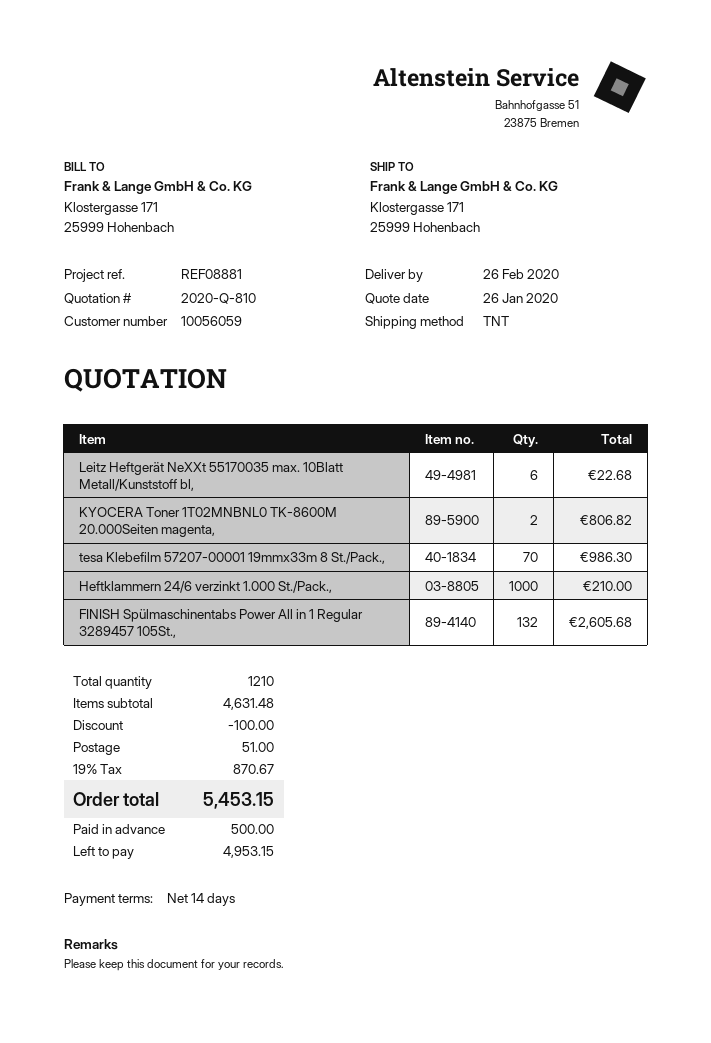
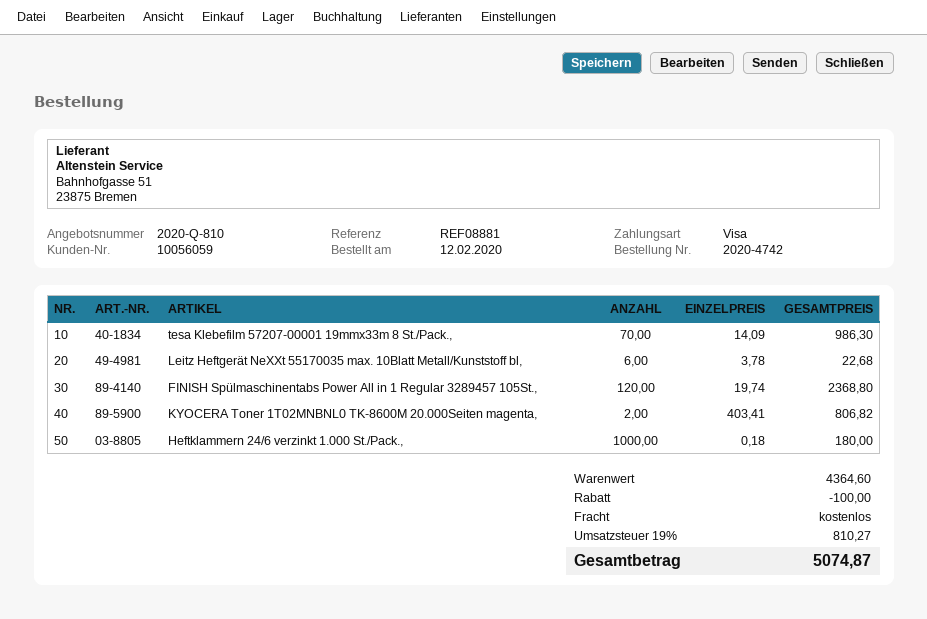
Heftklammern 24/6 verzinkt 1.000 St./Pack.,: 1000 for 210.00 -> 1000 for 180.00
FINISH Spülmaschinentabs Power All in 1 Regular 3289457 105St.,: 132 for 2605.68 -> 120 for 2368.80
subtotal: 4631.48 -> 4364.60
shipping: 51.00 -> 0.00
tax: 19% = 870.67 -> 19% = 810.27
total: 5453.15 -> 5074.87

